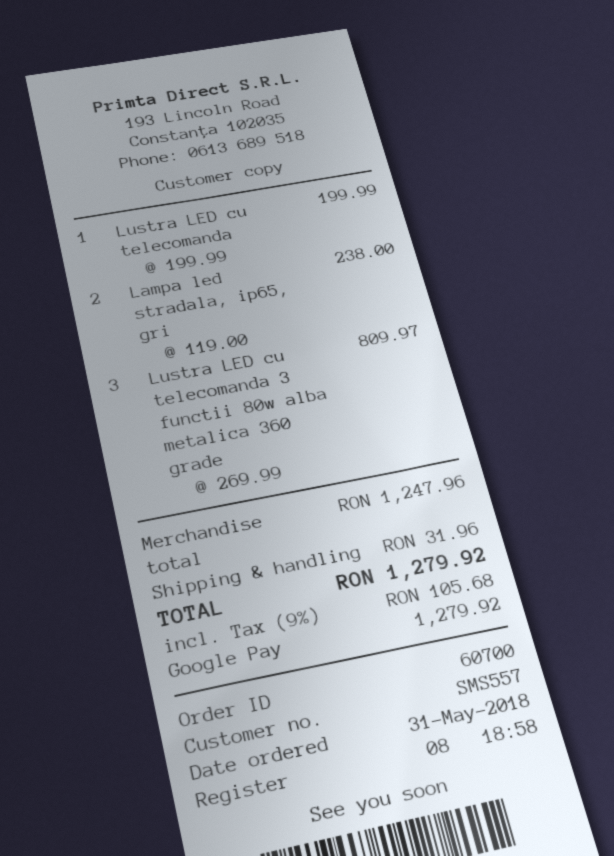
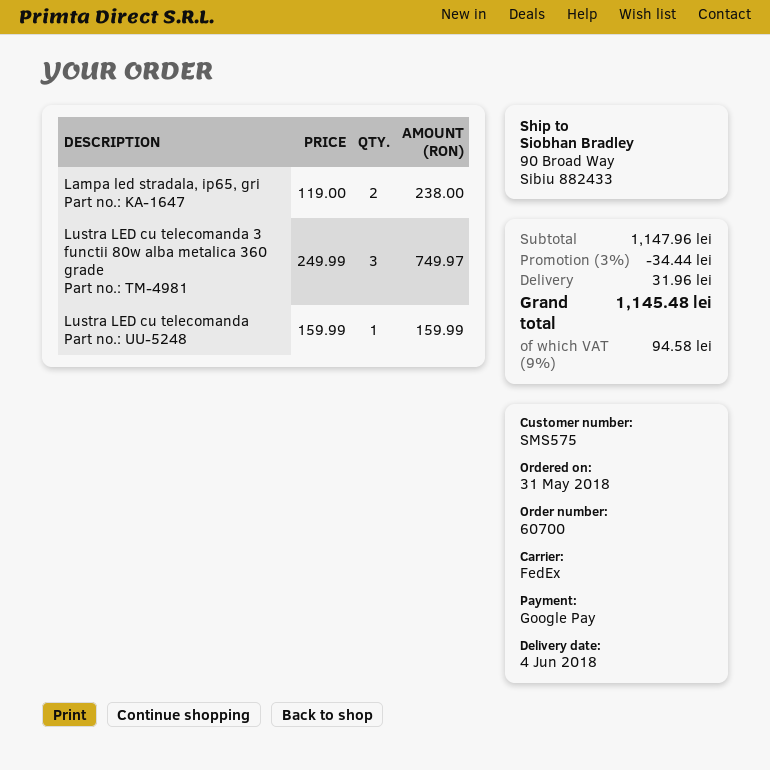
customer number: SMS557 -> SMS575
Lustra LED cu telecomanda: 1 x 199.99 = 199.99 -> 1 x 159.99 = 159.99
Lustra LED cu telecomanda 3 functii 80w alba metalica 360 grade: 3 x 269.99 = 809.97 -> 3 x 249.99 = 749.97
subtotal: 1247.96 -> 1147.96
discount: none -> 3% = 34.44
tax: 9% = 105.68 -> 9% = 94.58
total: 1279.92 -> 1145.48

